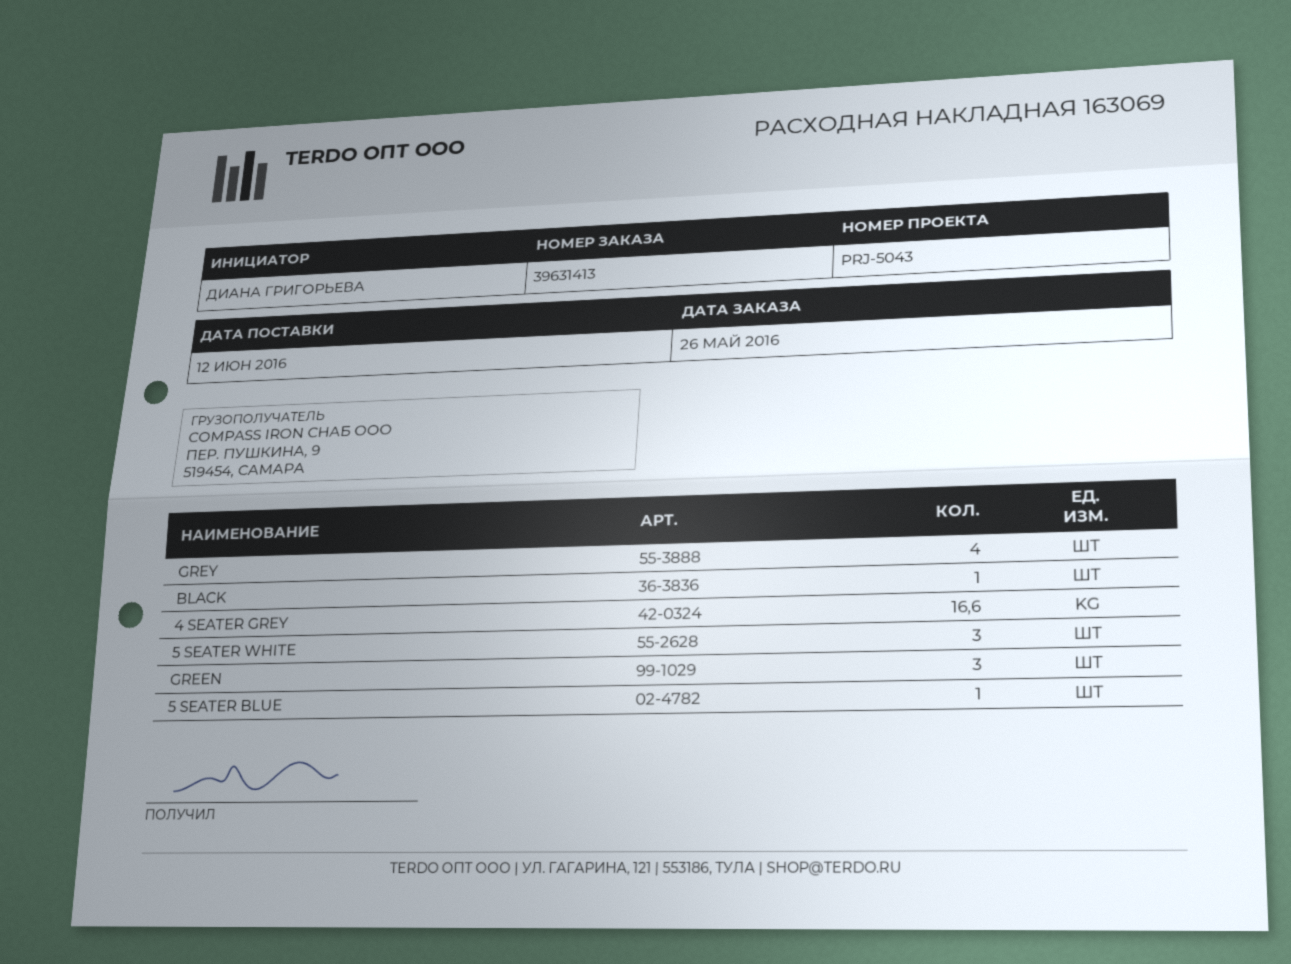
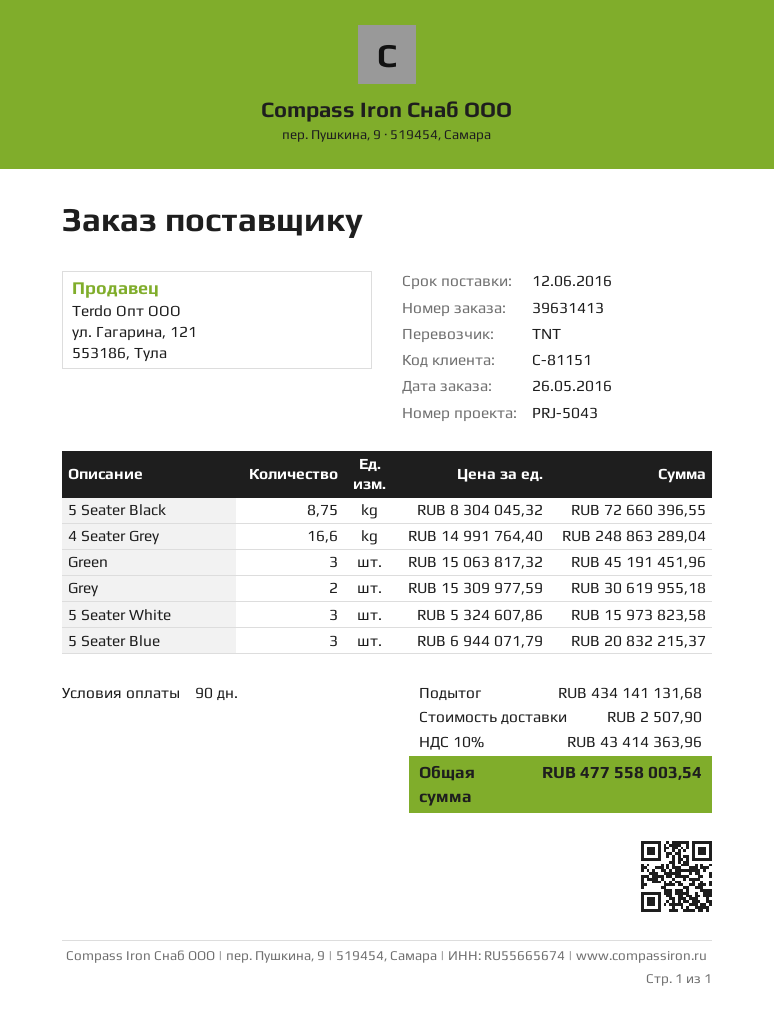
GREY: 4 -> 2
BLACK: 1 -> none
5 SEATER BLUE: 1 -> 3
5 Seater Black: none -> 8.75

